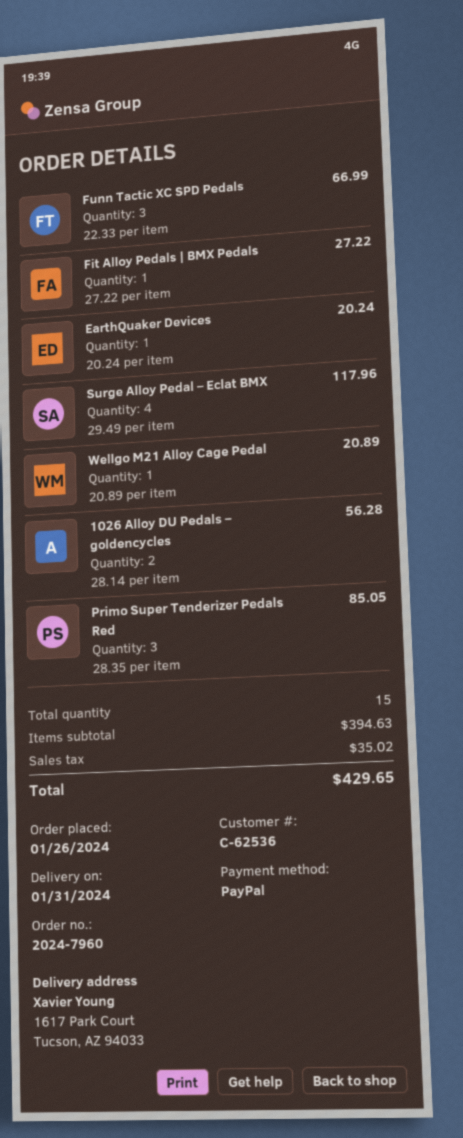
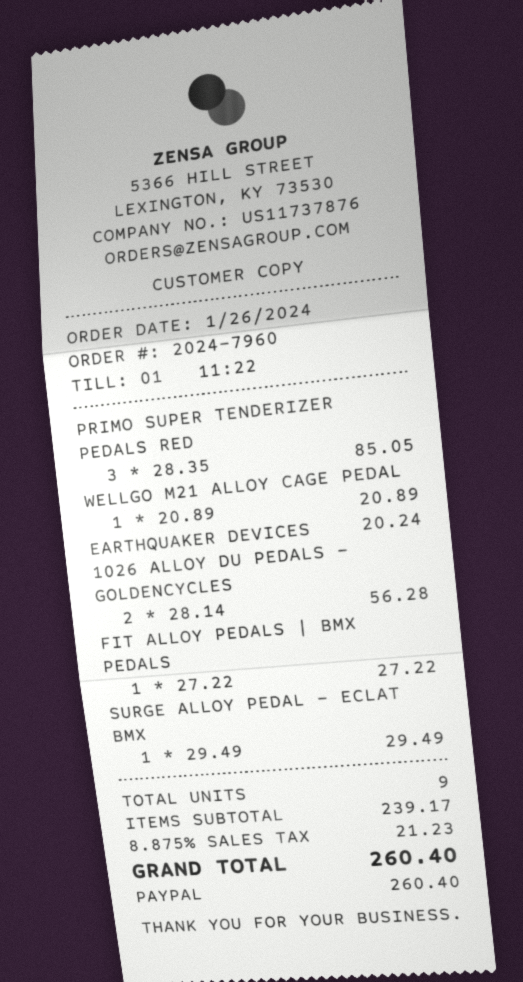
Funn Tactic XC SPD Pedals: 3 x 22.33 = 66.99 -> none
Surge Alloy Pedal – Eclat BMX: 4 x 29.49 = 117.96 -> 1 x 29.49 = 29.49
total quantity: 15 -> 9
subtotal: 394.63 -> 239.17
tax: 35.02 -> 21.23
total: 429.65 -> 260.40

